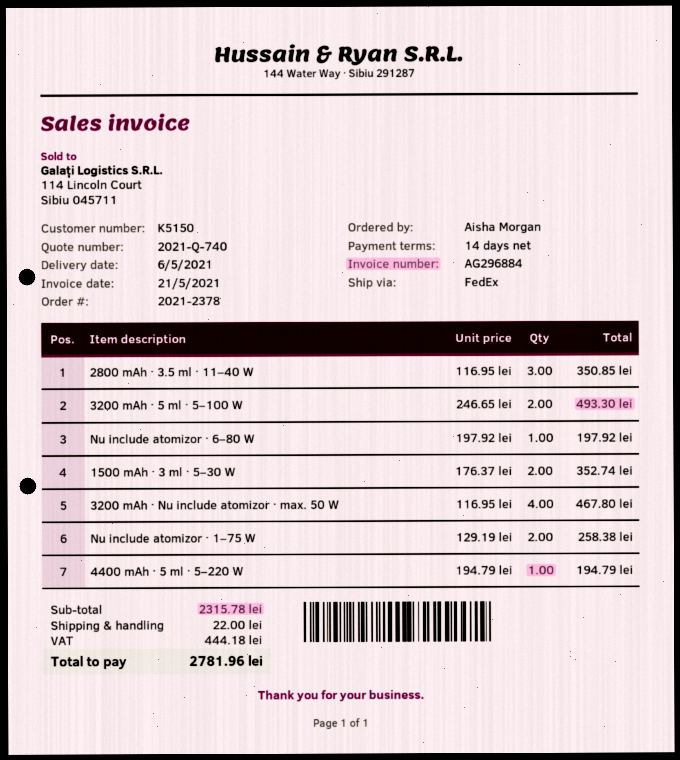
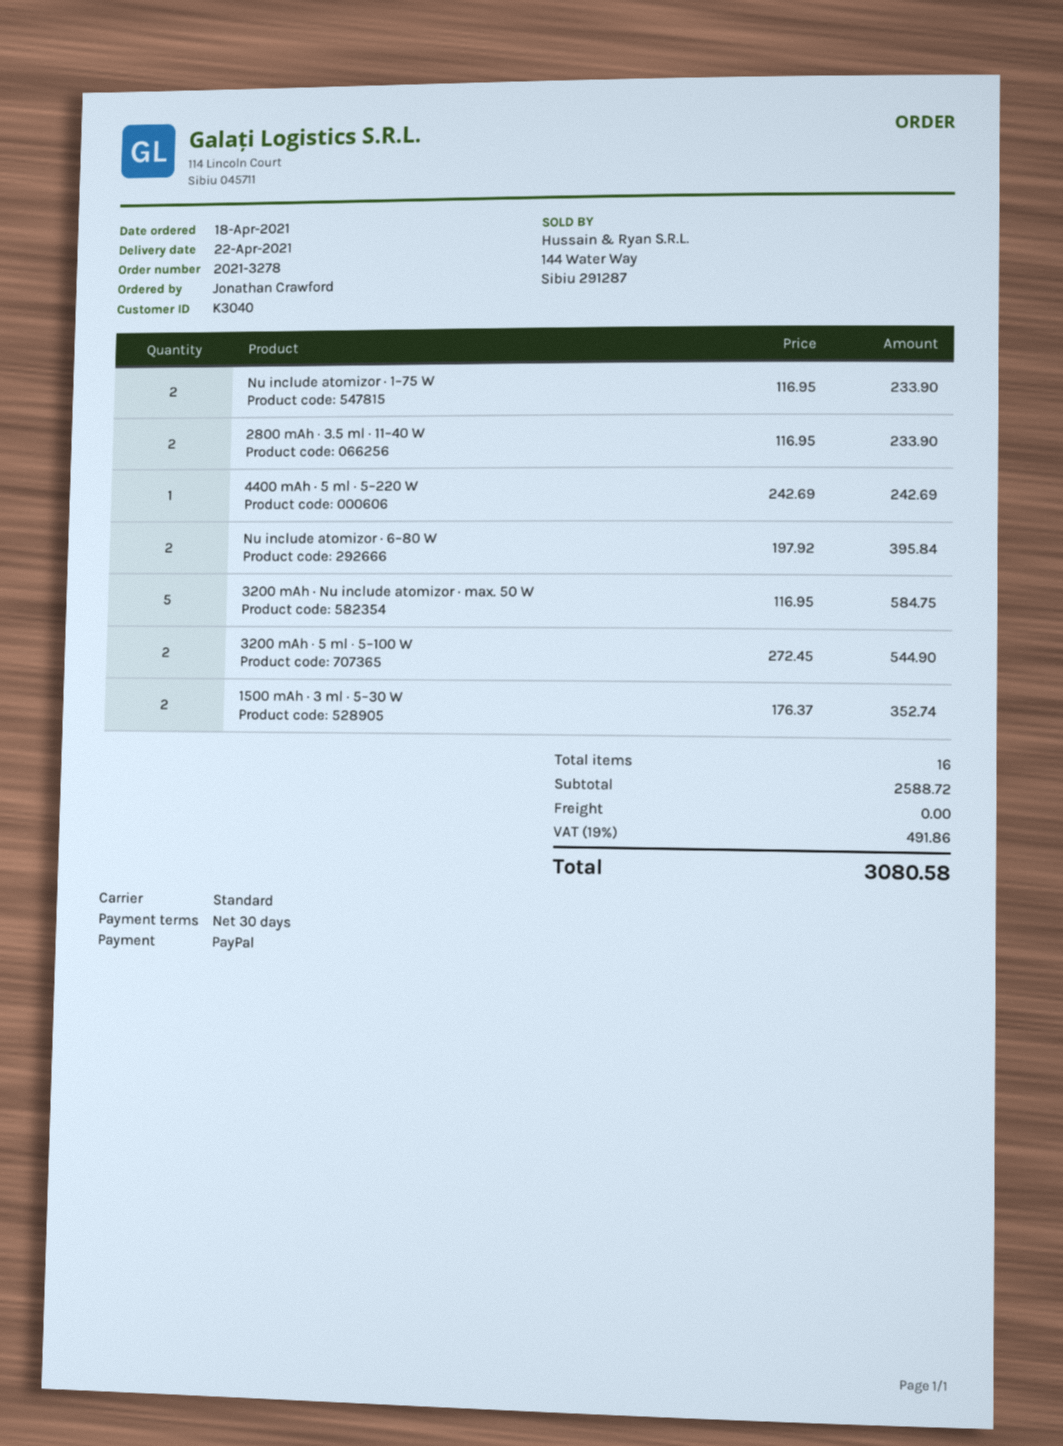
order number: 2021-2378 -> 2021-3278
delivery date: 2021-05-06 -> 2021-04-22
payment terms: 14 days -> 30 days
customer number: K5150 -> K3040
ordered by: Aisha Morgan -> Jonathan Crawford
shipping method: FedEx -> standard
2800 mAh · 3.5 ml · 11–40 W: 3 x 116.95 = 350.85 -> 2 x 116.95 = 233.90
3200 mAh · 5 ml · 5–100 W: 2 x 246.65 = 493.30 -> 2 x 272.45 = 544.90
Nu include atomizor · 6–80 W: 1 x 197.92 = 197.92 -> 2 x 197.92 = 395.84
3200 mAh · Nu include atomizor · max. 50 W: 4 x 116.95 = 467.80 -> 5 x 116.95 = 584.75
Nu include atomizor · 1–75 W: 2 x 129.19 = 258.38 -> 2 x 116.95 = 233.90
4400 mAh · 5 ml · 5–220 W: 1 x 194.79 = 194.79 -> 1 x 242.69 = 242.69
subtotal: 2315.78 -> 2588.72
shipping: 22.00 -> 0.00
tax: 444.18 -> 491.86
total: 2781.96 -> 3080.58

